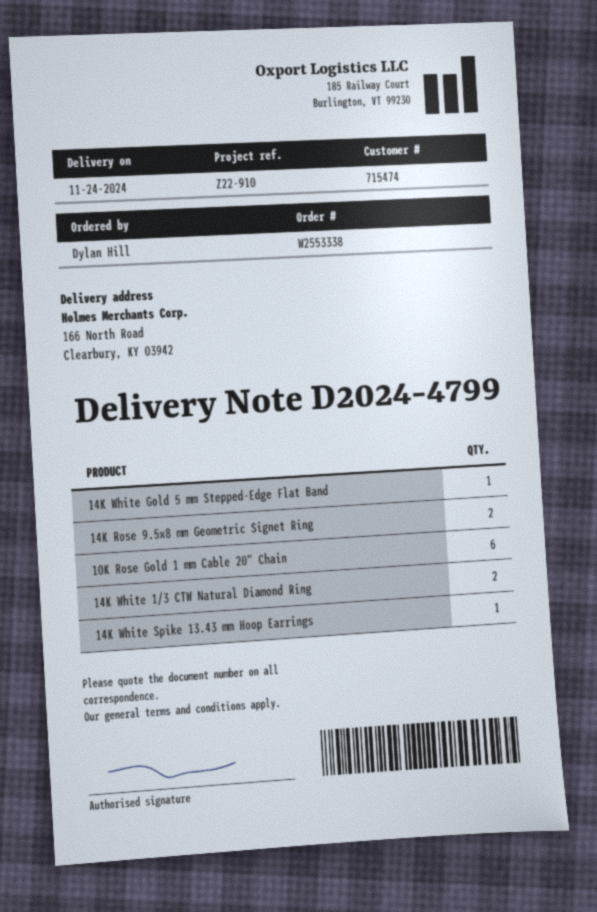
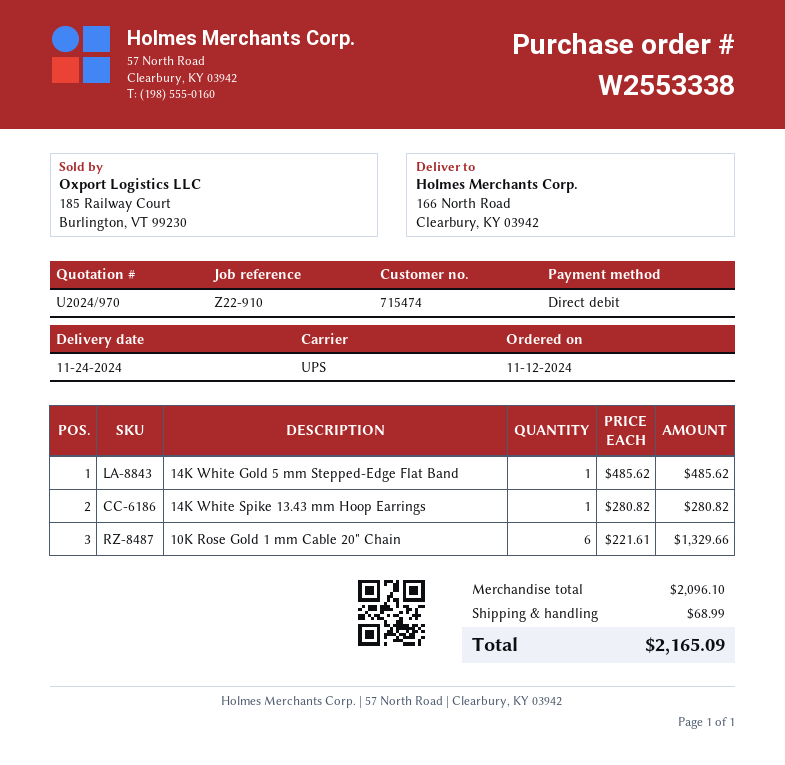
14K Rose 9.5x8 mm Geometric Signet Ring: 2 -> none
14K White 1/3 CTW Natural Diamond Ring: 2 -> none

